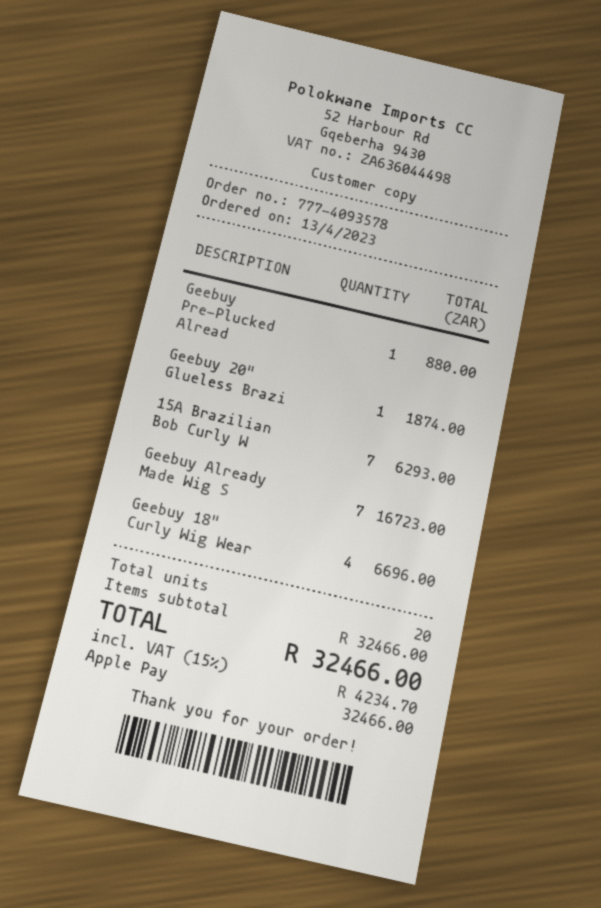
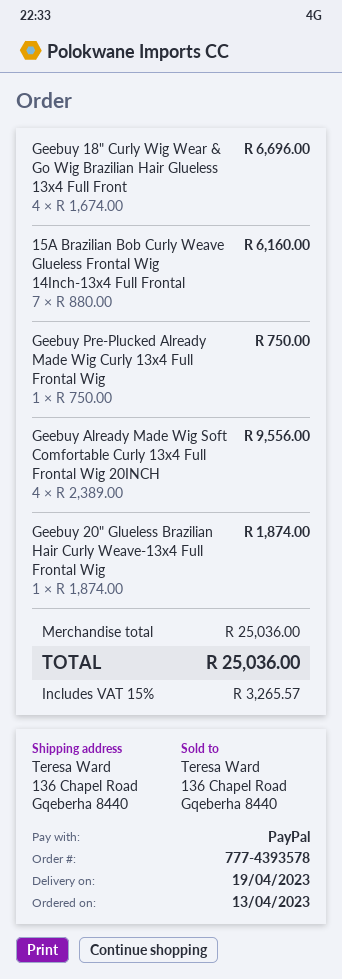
order number: 777-4093578 -> 777-4393578
payment method: Apple Pay -> PayPal
Geebuy Pre-Plucked Alread: 1 for 880.00 -> 1 for 750.00
15A Brazilian Bob Curly W: 7 for 6293.00 -> 7 for 6160.00
Geebuy Already Made Wig S: 7 for 16723.00 -> 4 for 9556.00
subtotal: 32466.00 -> 25036.00
tax: 15% = 4234.70 -> 15% = 3265.57
total: 32466.00 -> 25036.00

